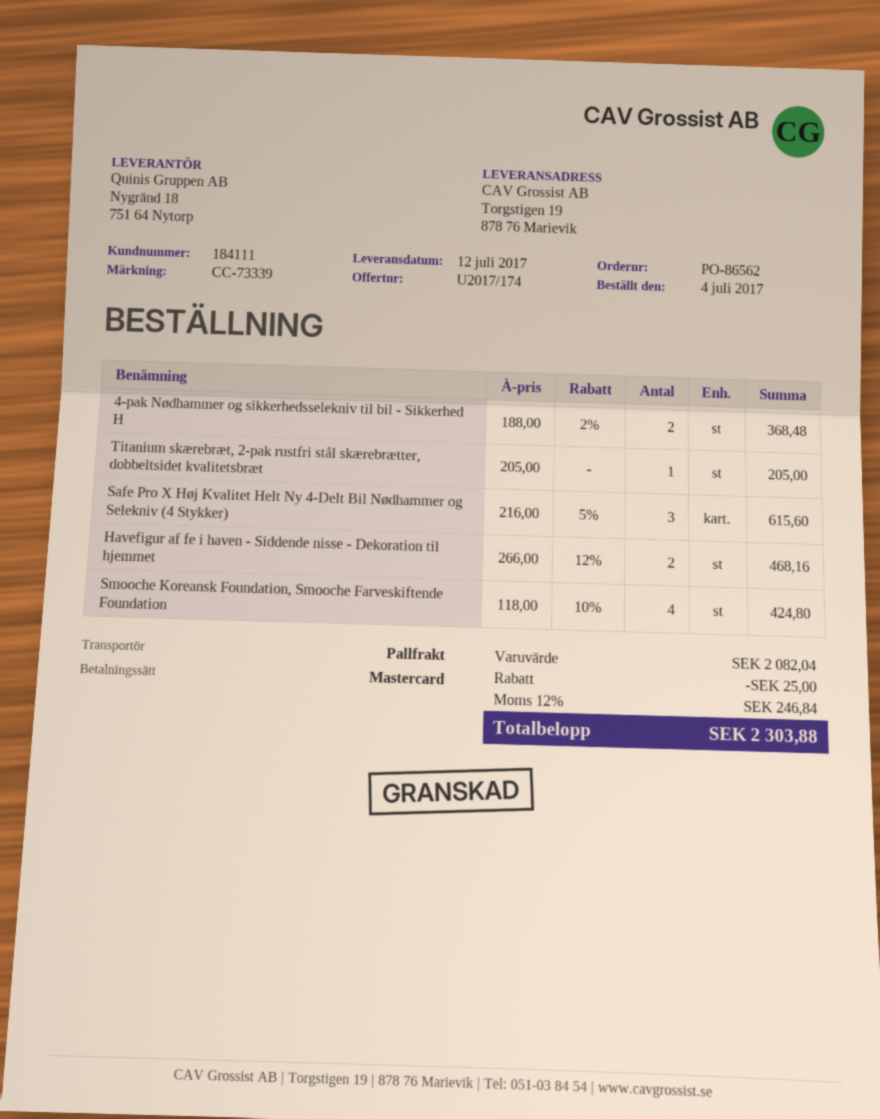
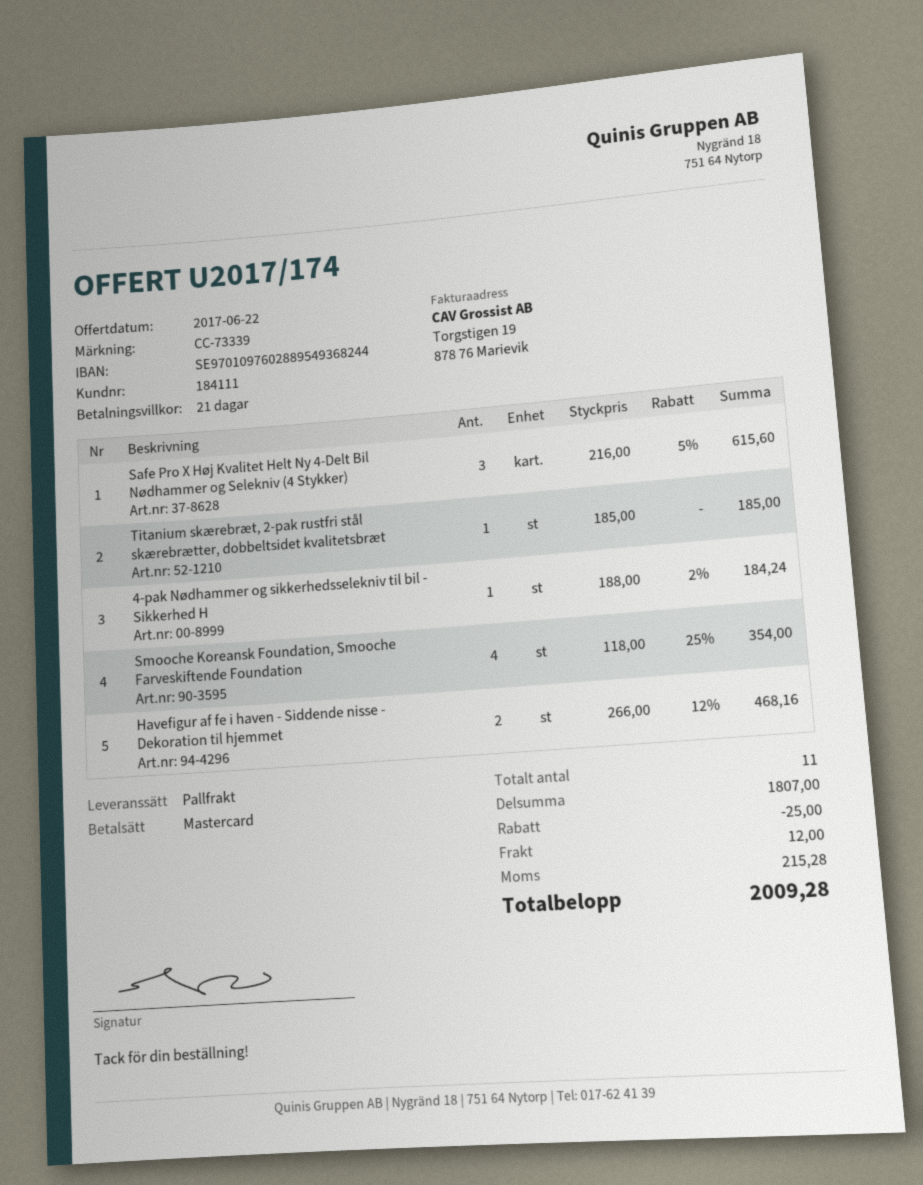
4-pak Nødhammer og sikkerhedsselekniv til bil - Sikkerhed H: 2 x 188.00 - 2% = 368.48 -> 1 x 188.00 - 2% = 184.24
Titanium skærebræt, 2-pak rustfri stål skærebrætter, dobbeltsidet kvalitetsbræt: 1 x 205.00 = 205.00 -> 1 x 185.00 = 185.00
Smooche Koreansk Foundation, Smooche Farveskiftende Foundation: 4 x 118.00 - 10% = 424.80 -> 4 x 118.00 - 25% = 354.00
subtotal: 2082.04 -> 1807.00
shipping: none -> 12.00
tax: 246.84 -> 215.28
total: 2303.88 -> 2009.28

